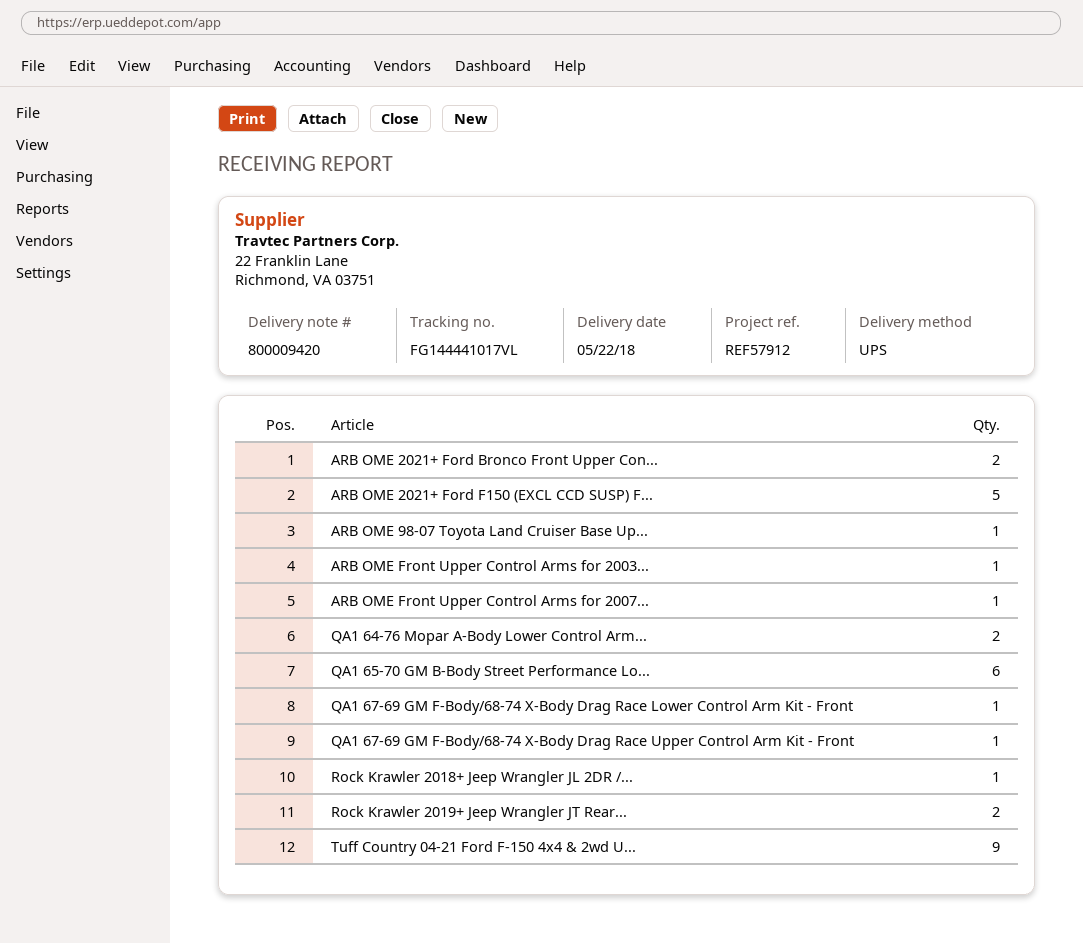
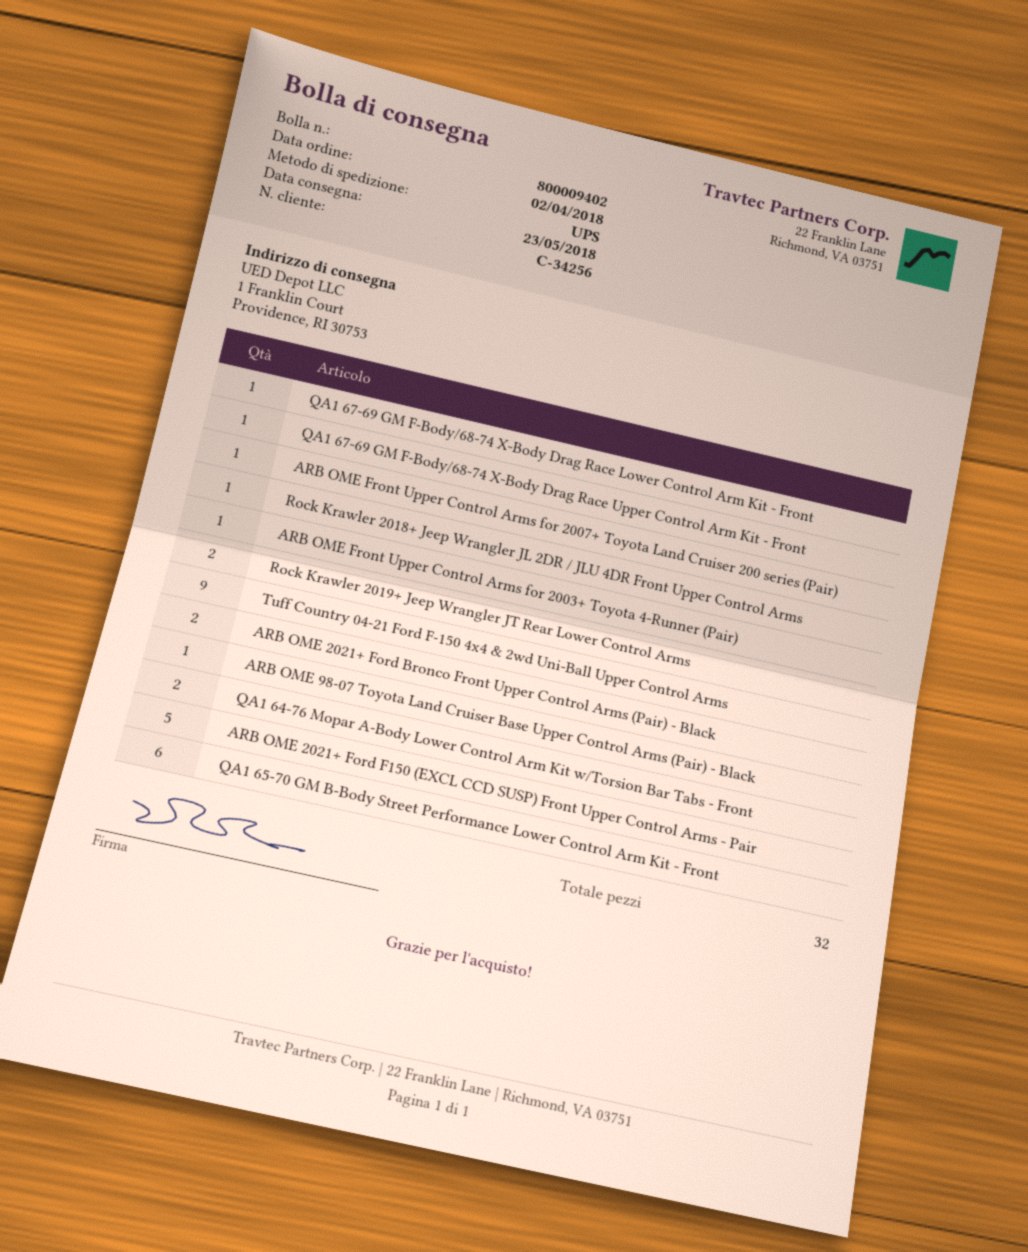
delivery note number: 800009420 -> 800009402
delivery date: 2018-05-22 -> 2018-05-23

